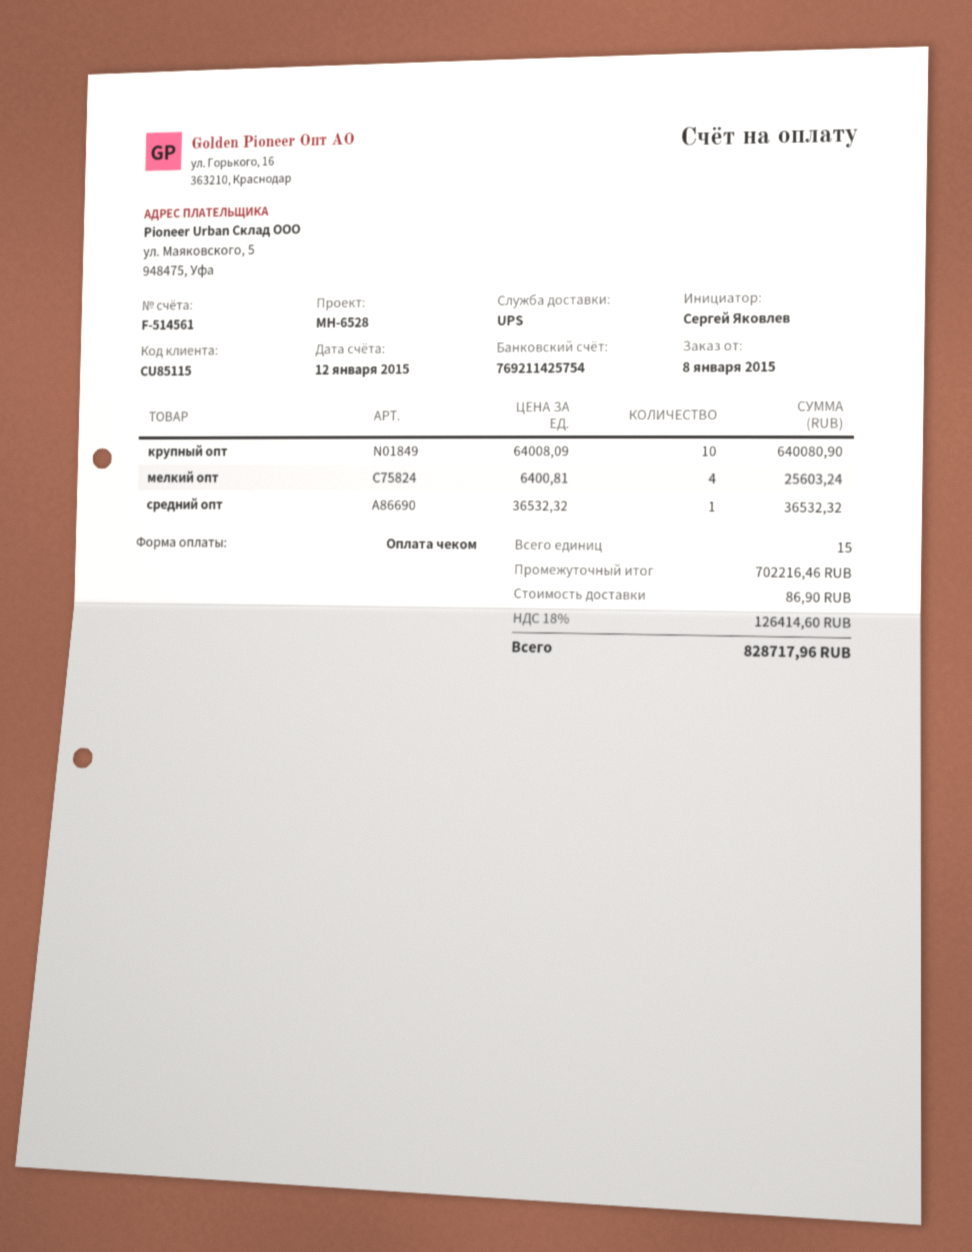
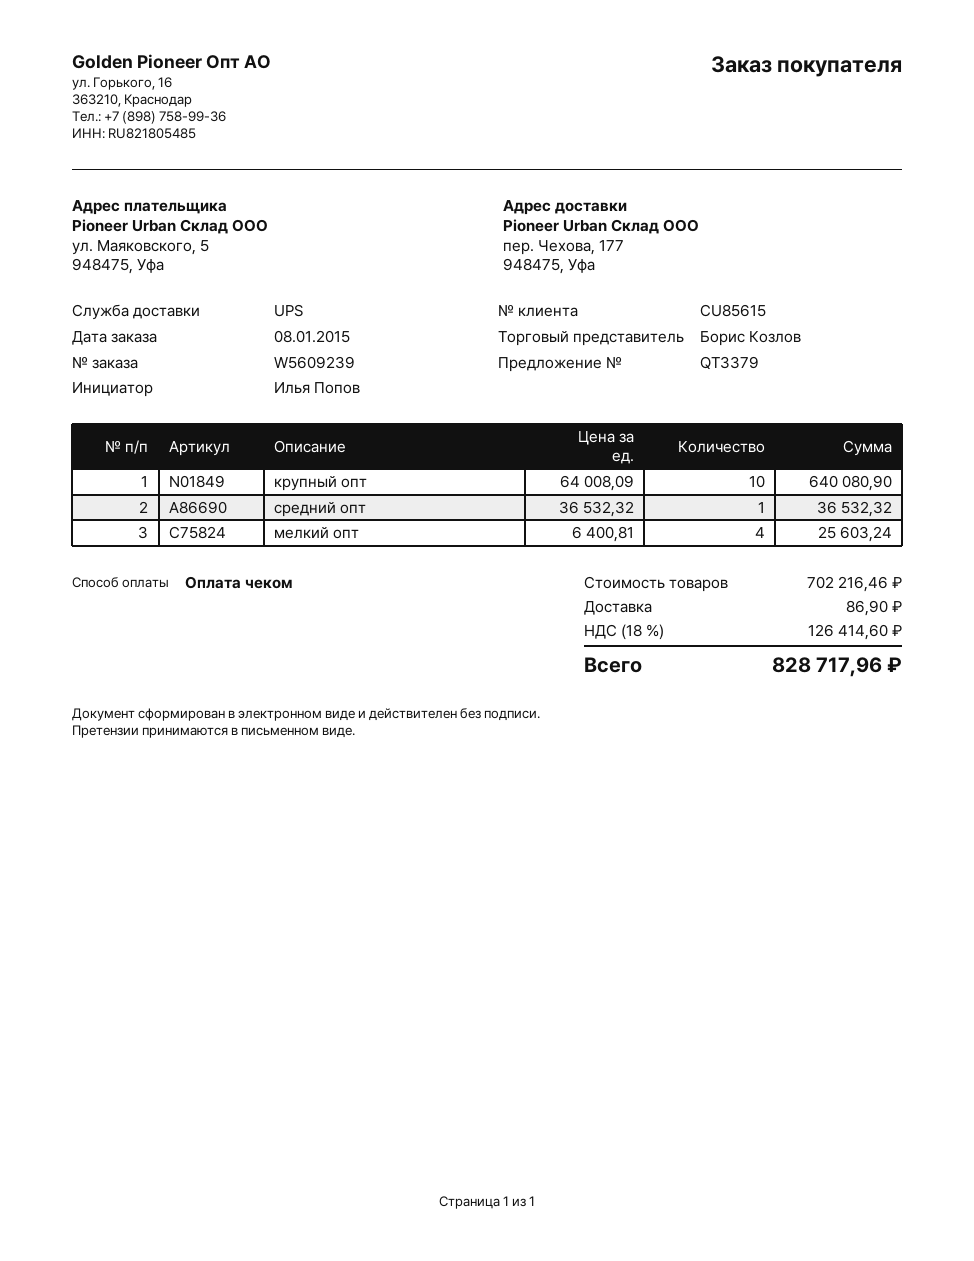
customer number: CU85115 -> CU85615
ordered by: Сергей Яковлев -> Илья Попов

